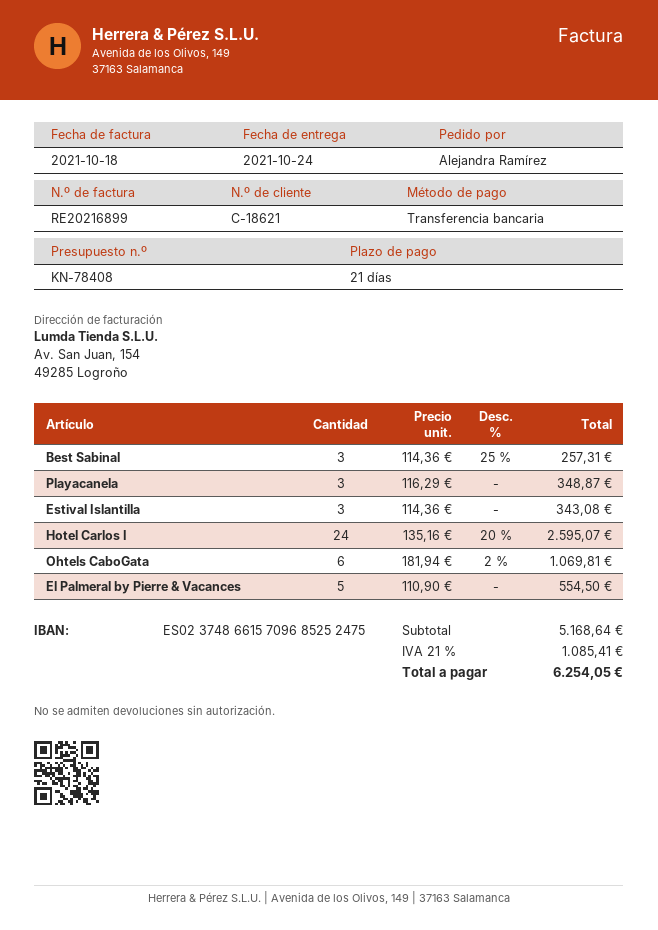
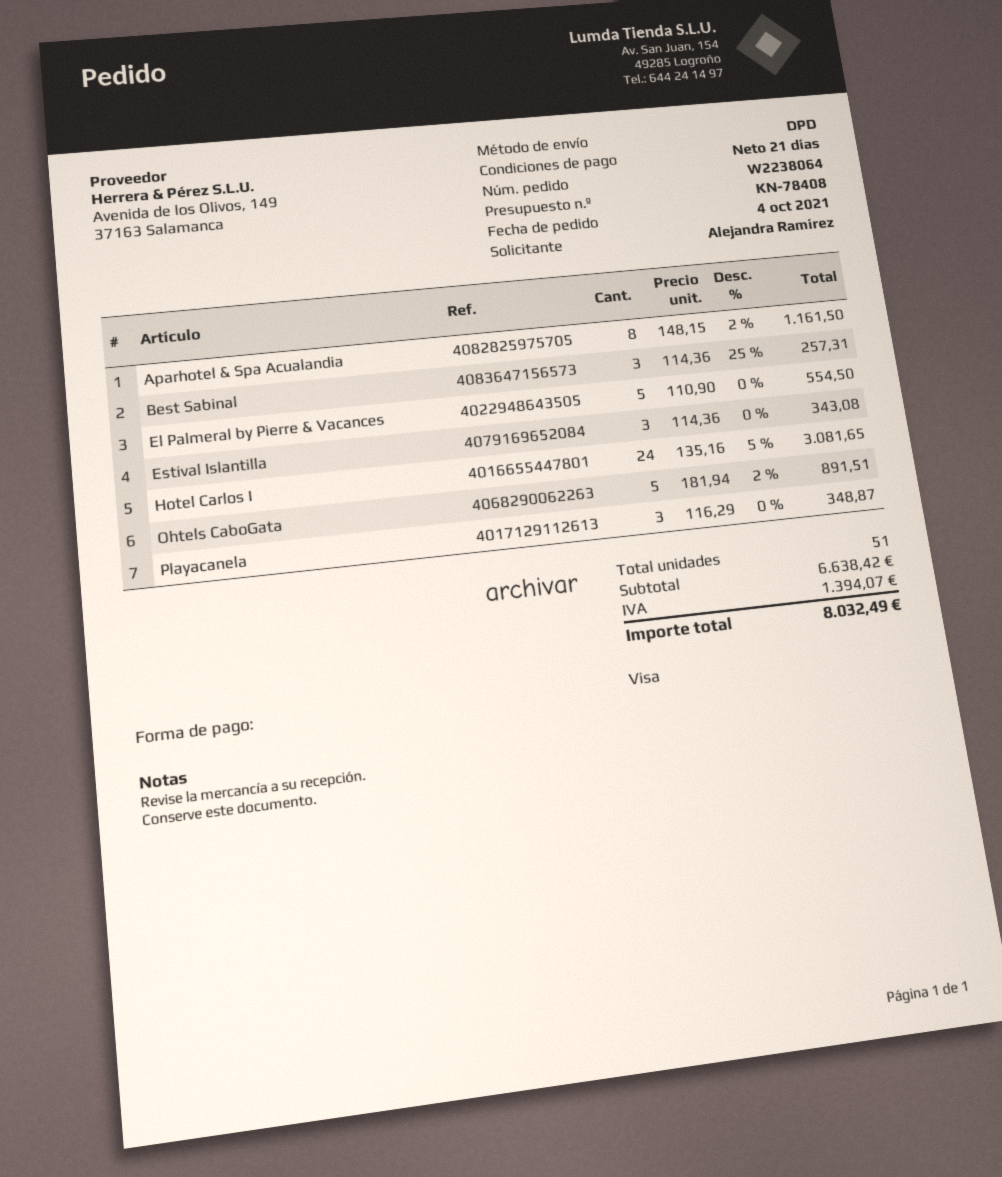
payment method: bank transfer -> Visa
Hotel Carlos I: 24 x 135.16 - 20% = 2595.07 -> 24 x 135.16 - 5% = 3081.65
Ohtels CaboGata: 6 x 181.94 - 2% = 1069.81 -> 5 x 181.94 - 2% = 891.51
Aparhotel & Spa Acualandia: none -> 8 x 148.15 - 2% = 1161.50
subtotal: 5168.64 -> 6638.42
tax: 1085.41 -> 1394.07
total: 6254.05 -> 8032.49

